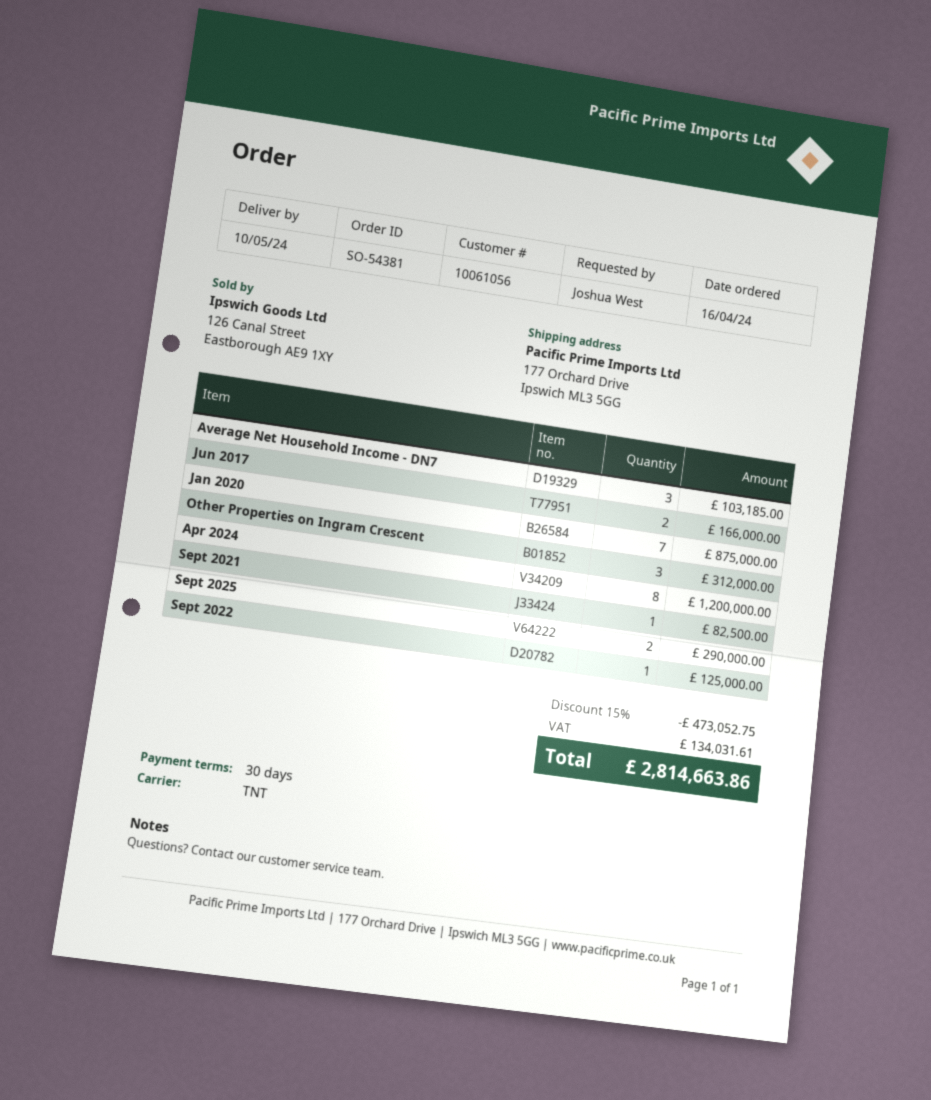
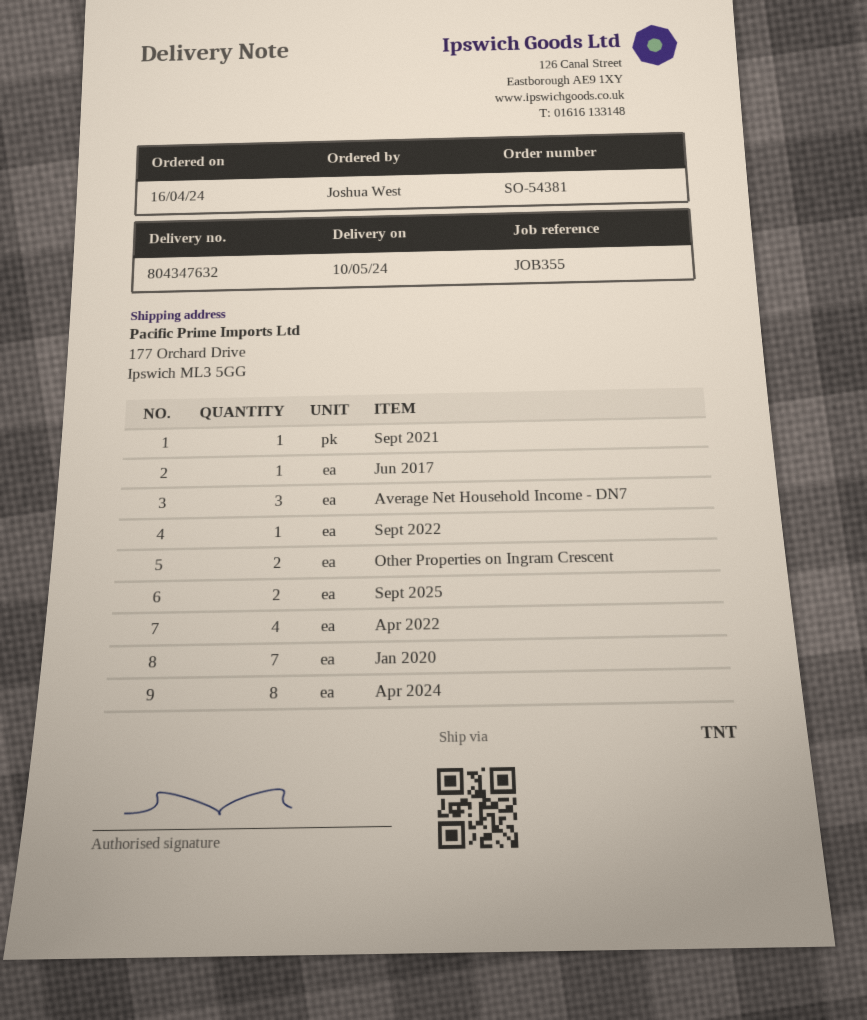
Jun 2017: 2 -> 1
Other Properties on Ingram Crescent: 3 -> 2
Apr 2022: none -> 4

